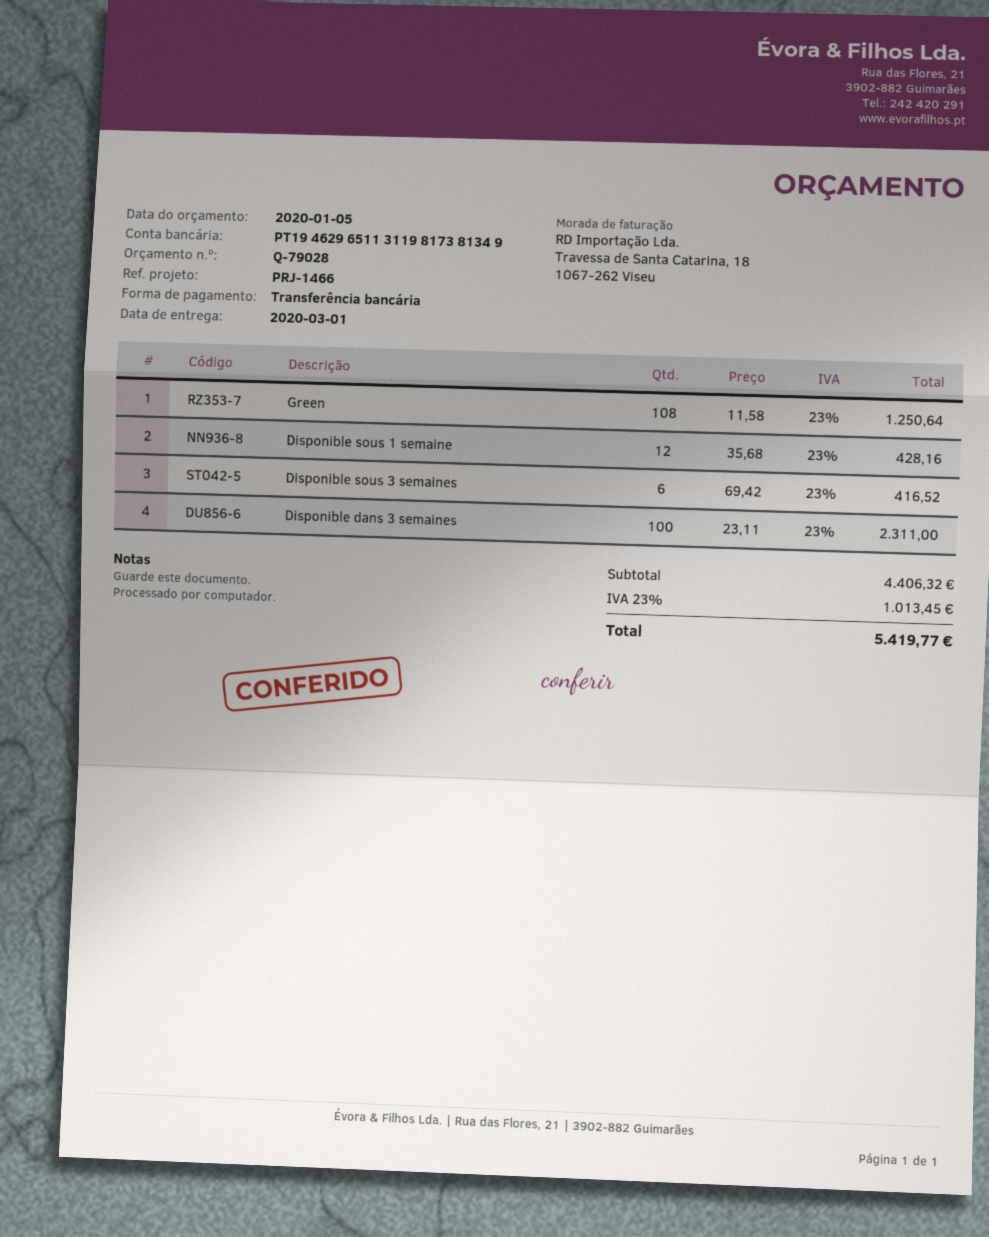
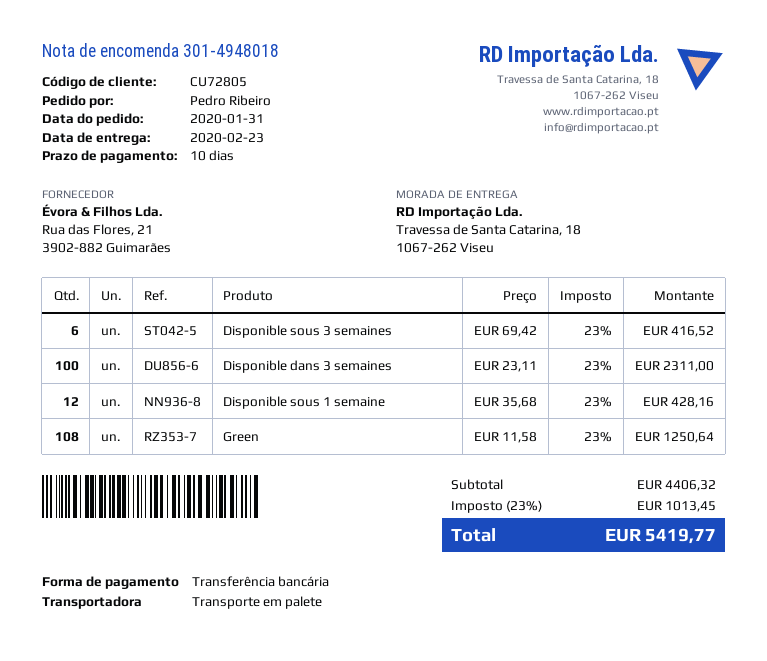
delivery date: 2020-03-01 -> 2020-02-23

